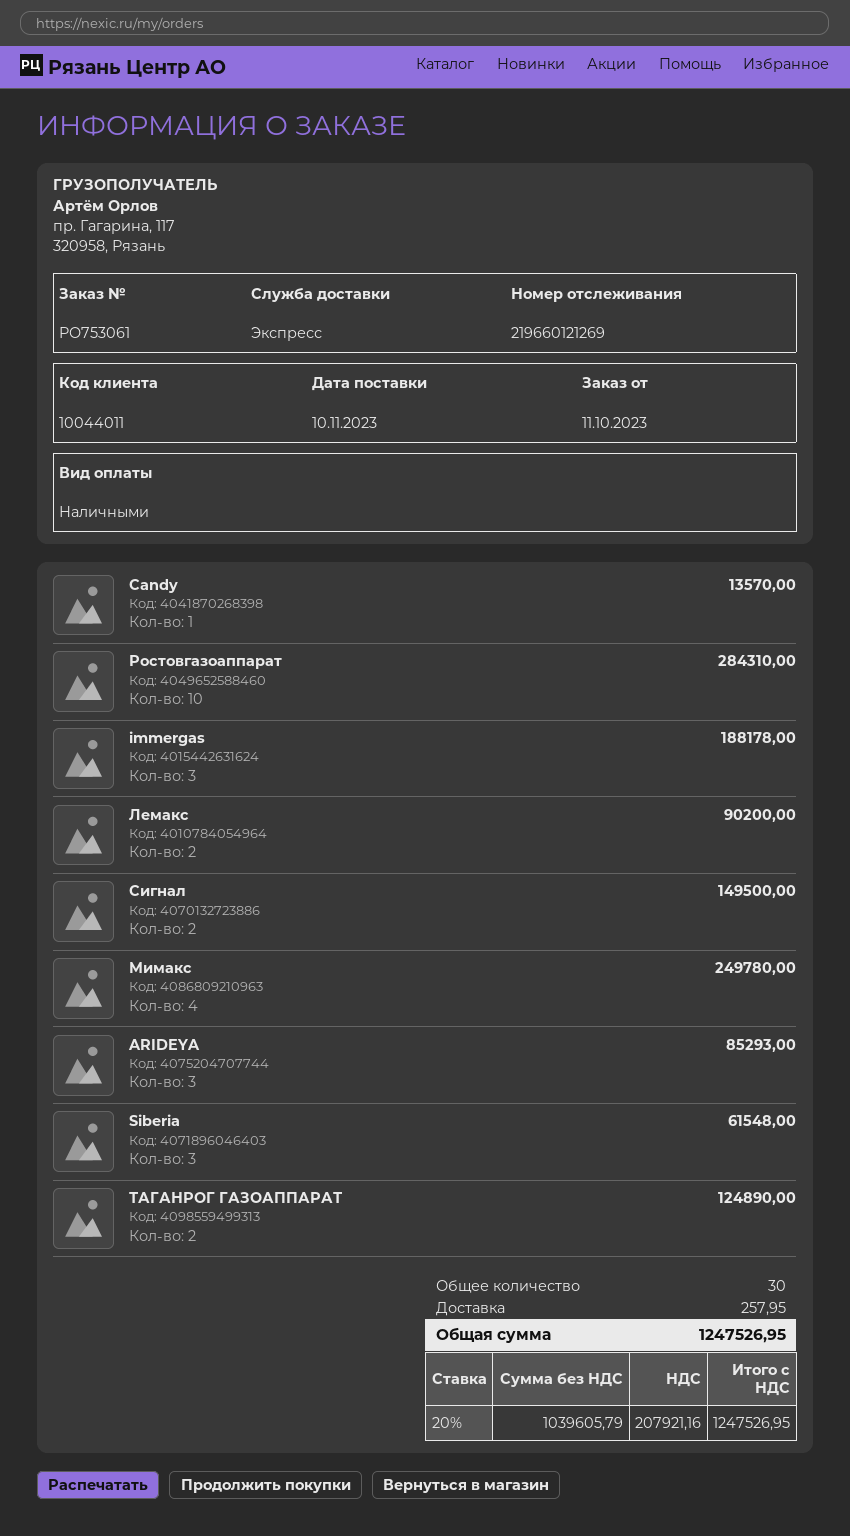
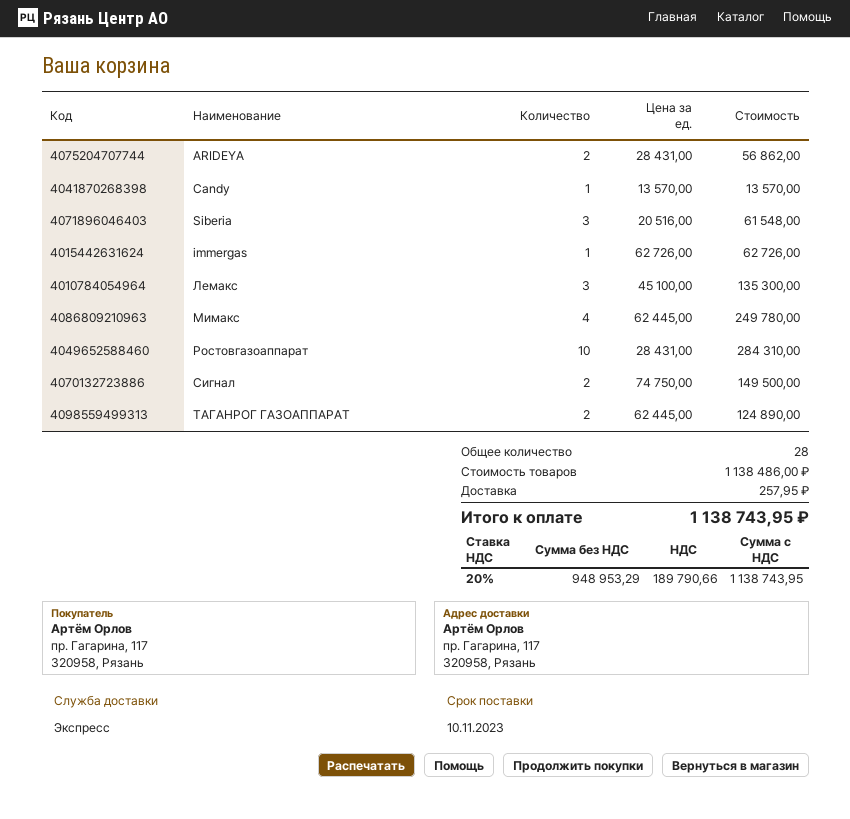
immergas: 3 for 188178.00 -> 1 for 62726.00
Лемакс: 2 for 90200.00 -> 3 for 135300.00
ARIDEYA: 3 for 85293.00 -> 2 for 56862.00
total quantity: 30 -> 28
net: 1039605.79 -> 948953.29
tax: 20% = 207921.16 -> 20% = 189790.66
total: 1247526.95 -> 1138743.95

